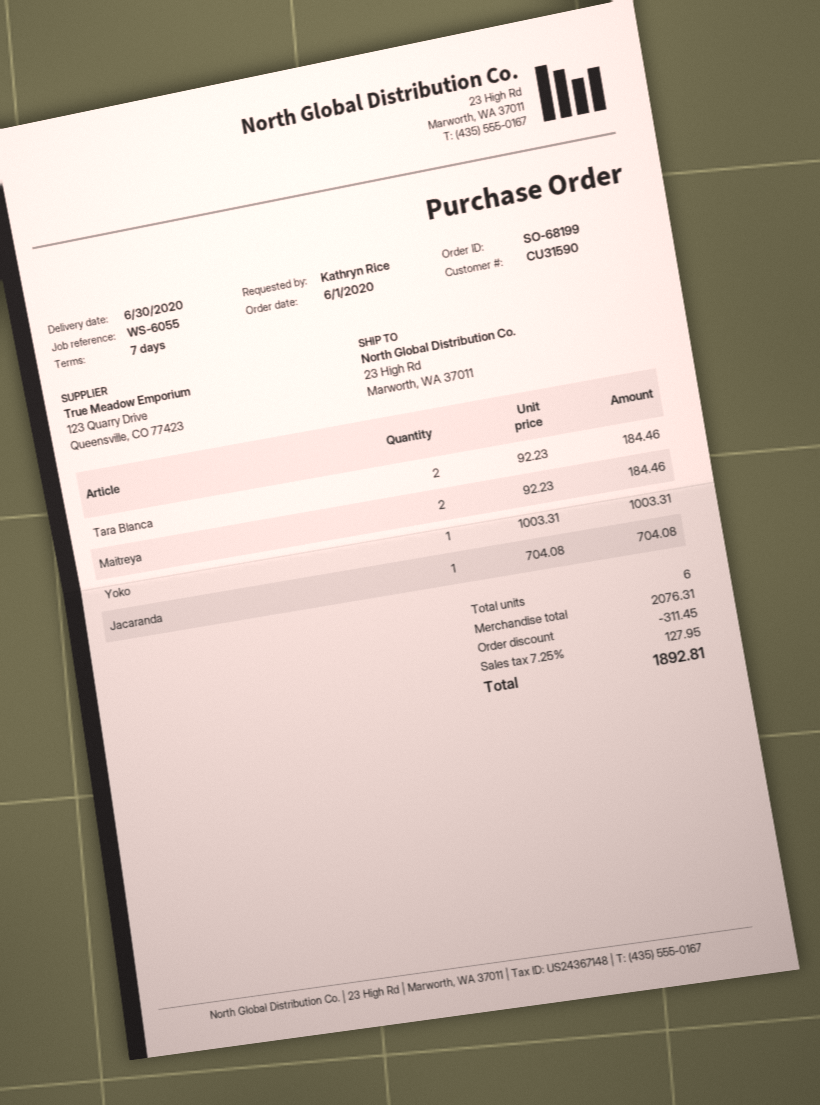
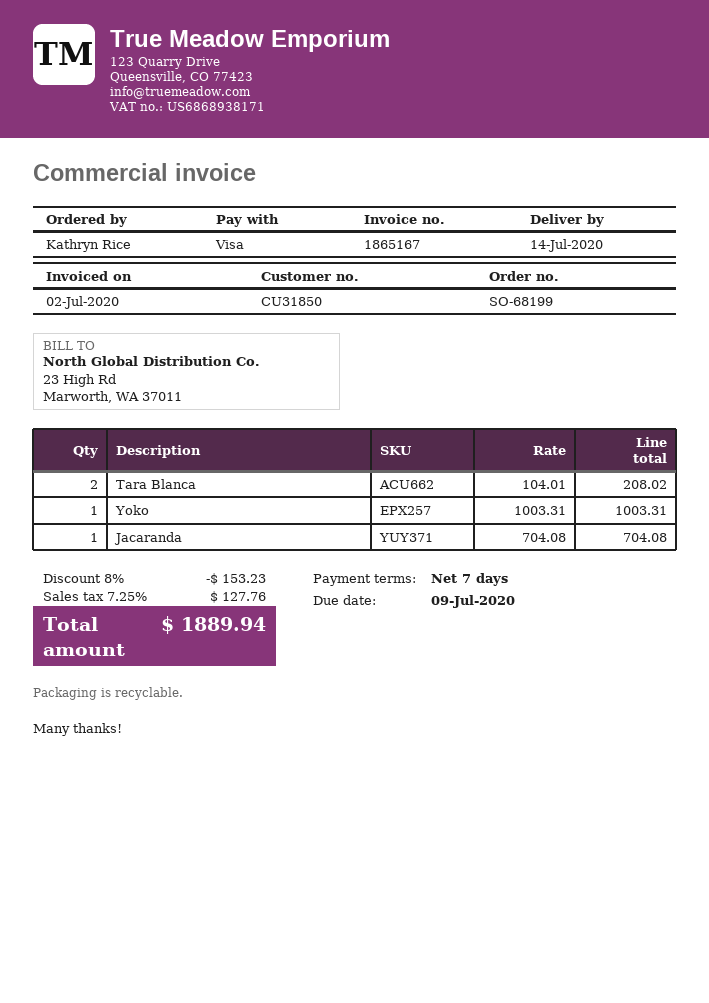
delivery date: 2020-06-30 -> 2020-07-14
customer number: CU31590 -> CU31850
Tara Blanca: 2 x 92.23 = 184.46 -> 2 x 104.01 = 208.02
Maitreya: 2 x 92.23 = 184.46 -> none
discount: 311.45 -> 153.23
tax: 7.25% = 127.95 -> 7.25% = 127.76
total: 1892.81 -> 1889.94

